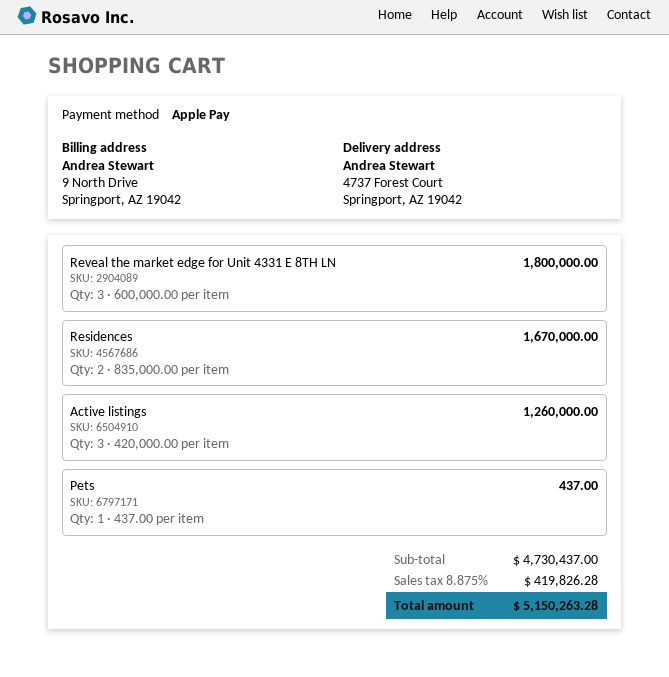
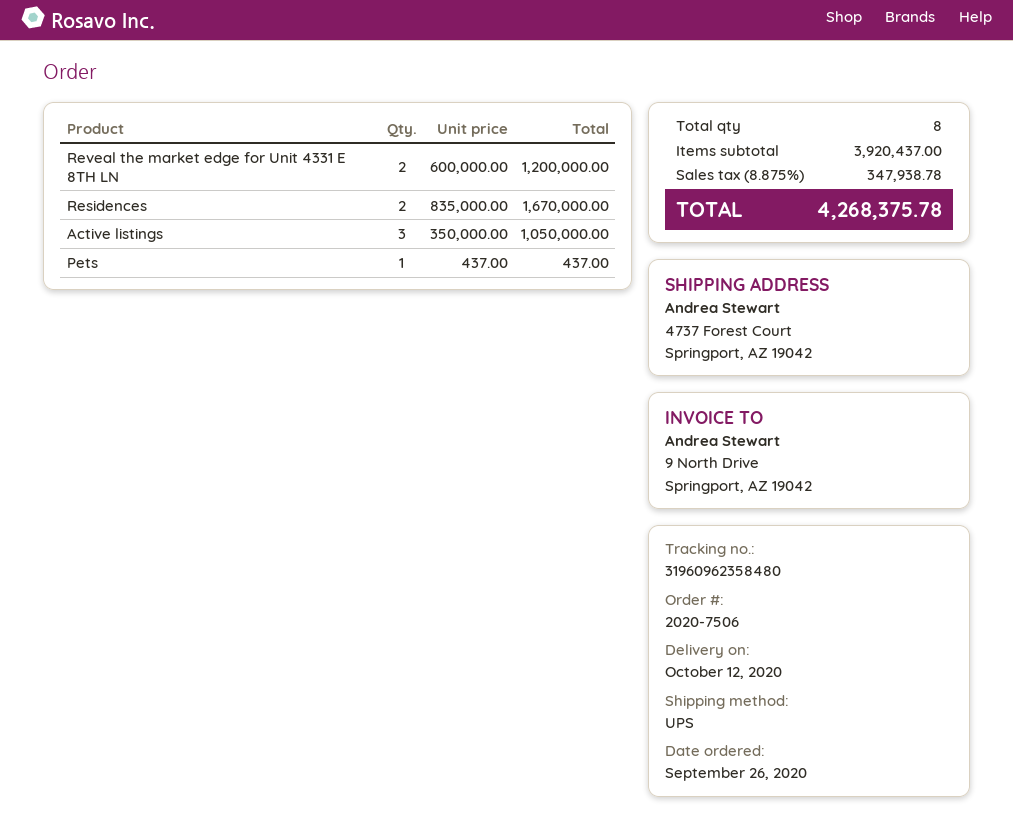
Reveal the market edge for Unit 4331 E 8TH LN: 3 x 600000.00 = 1800000.00 -> 2 x 600000.00 = 1200000.00
Active listings: 3 x 420000.00 = 1260000.00 -> 3 x 350000.00 = 1050000.00
subtotal: 4730437.00 -> 3920437.00
tax: 8.875% = 419826.28 -> 8.875% = 347938.78
total: 5150263.28 -> 4268375.78

